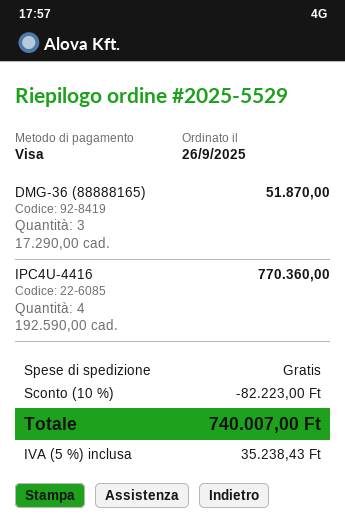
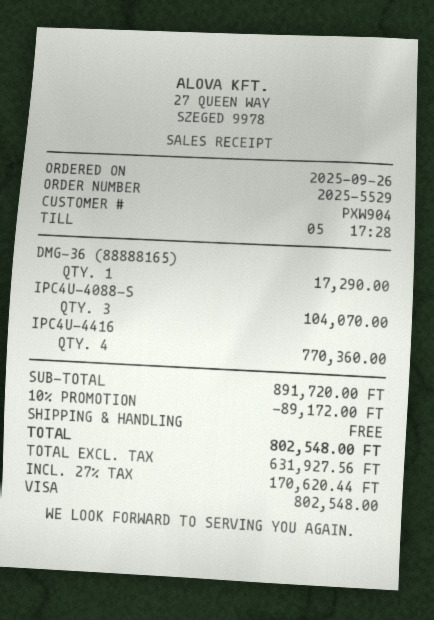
DMG-36 (88888165): 3 for 51870.00 -> 1 for 17290.00
IPC4U-4088-S: none -> 3 for 104070.00
discount: 10% = 82223.00 -> 10% = 89172.00
tax: 5% = 35238.43 -> 27% = 170620.44
total: 740007.00 -> 802548.00

